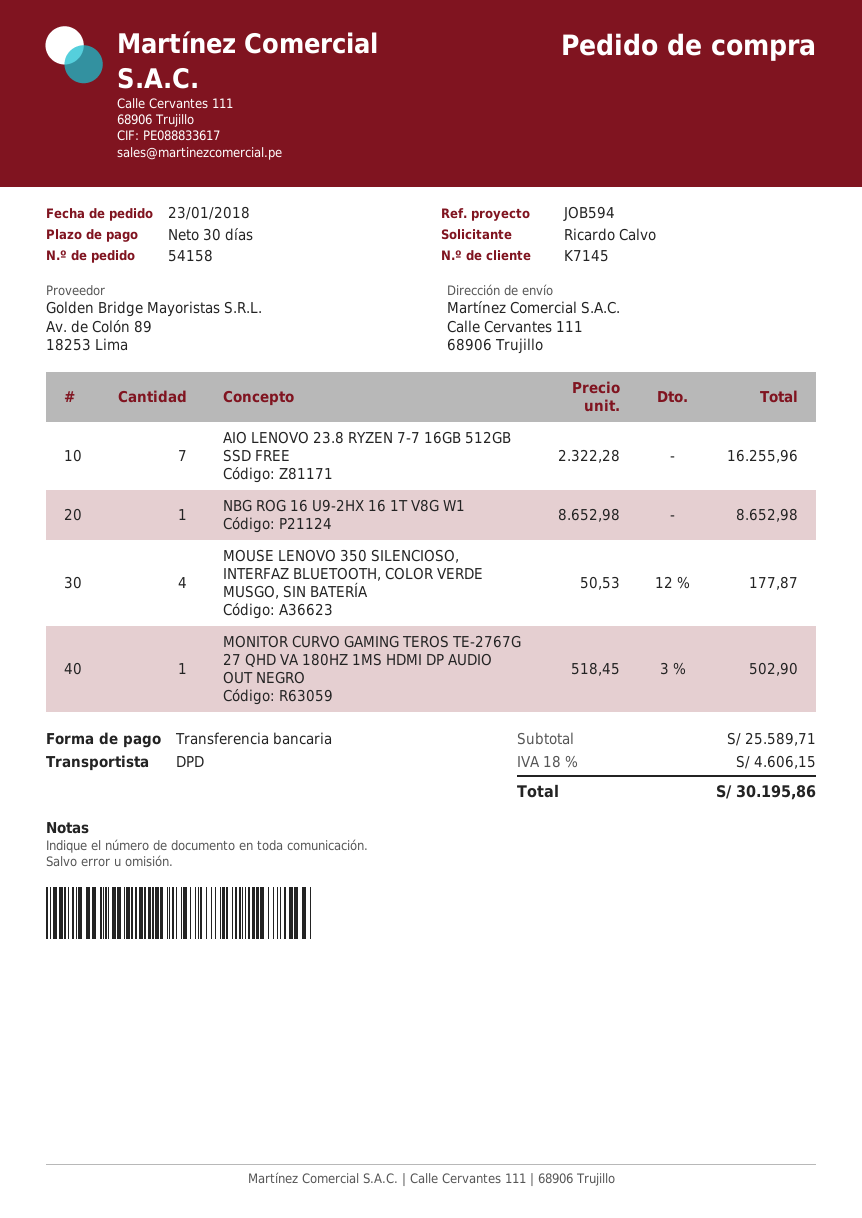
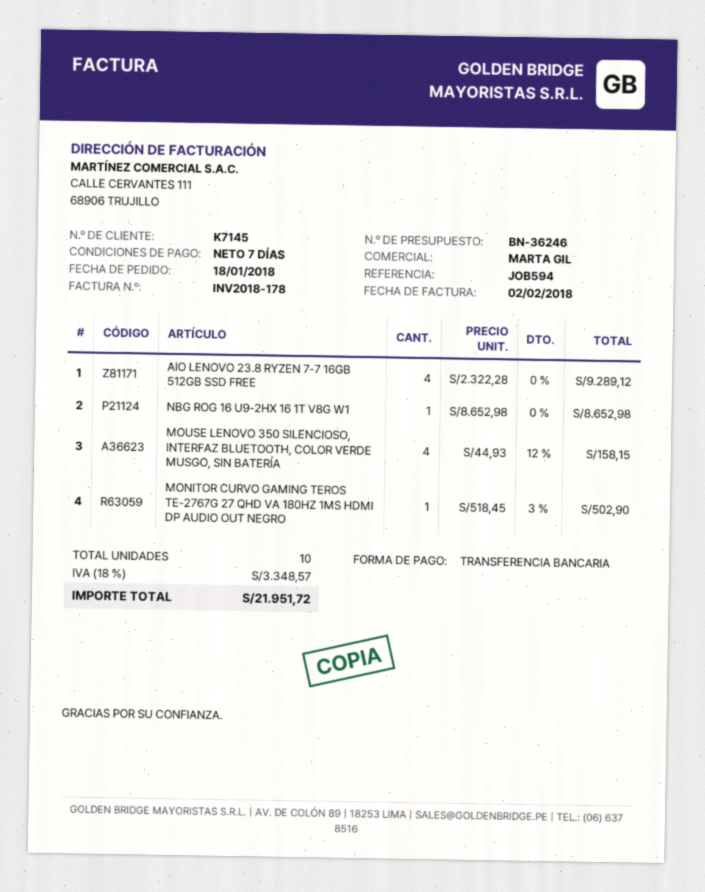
order date: 2018-01-23 -> 2018-01-18
payment terms: 30 days -> 7 days
AIO LENOVO 23.8 RYZEN 7-7 16GB 512GB SSD FREE: 7 x 2322.28 = 16255.96 -> 4 x 2322.28 = 9289.12
MOUSE LENOVO 350 SILENCIOSO, INTERFAZ BLUETOOTH, COLOR VERDE MUSGO, SIN BATERÍA: 4 x 50.53 - 12% = 177.87 -> 4 x 44.93 - 12% = 158.15
tax: 18% = 4606.15 -> 18% = 3348.57
total: 30195.86 -> 21951.72

